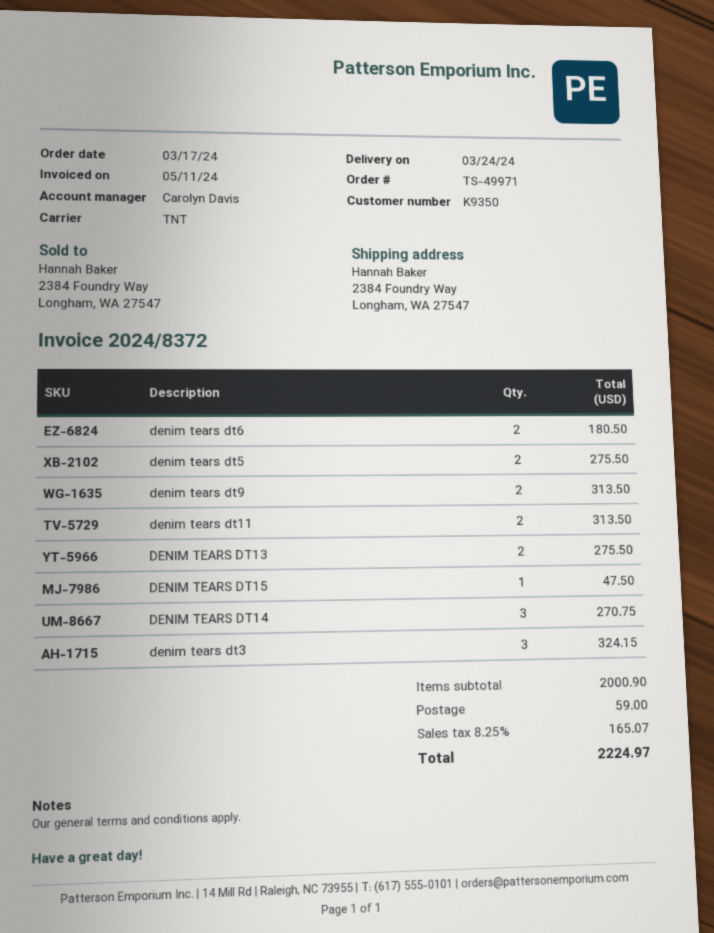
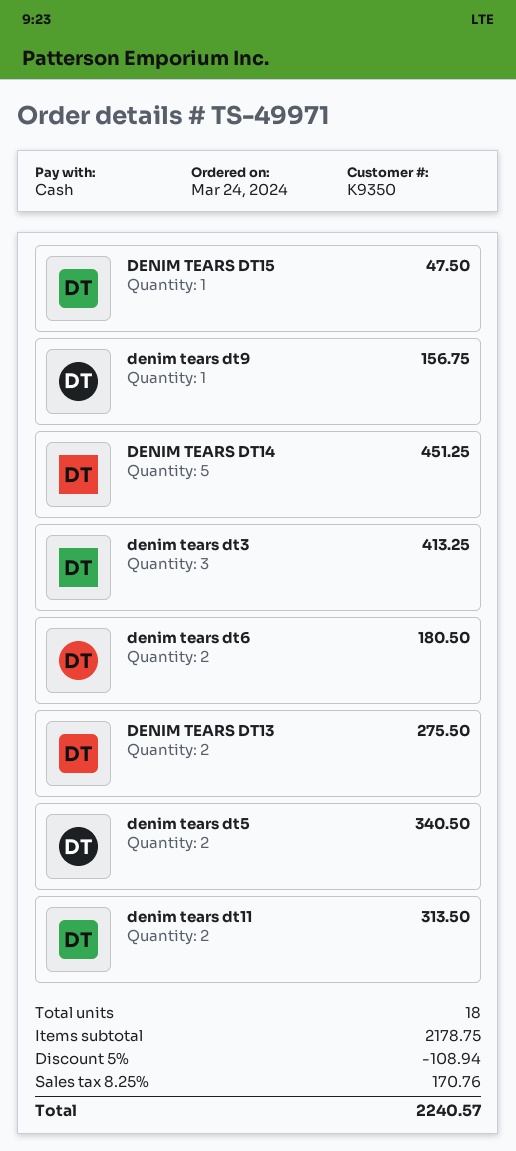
order date: 2024-03-17 -> 2024-03-24
denim tears dt5: 2 for 275.50 -> 2 for 340.50
denim tears dt9: 2 for 313.50 -> 1 for 156.75
DENIM TEARS DT14: 3 for 270.75 -> 5 for 451.25
denim tears dt3: 3 for 324.15 -> 3 for 413.25
subtotal: 2000.90 -> 2178.75
discount: none -> 5% = 108.94
shipping: 59.00 -> none
tax: 8.25% = 165.07 -> 8.25% = 170.76
total: 2224.97 -> 2240.57

